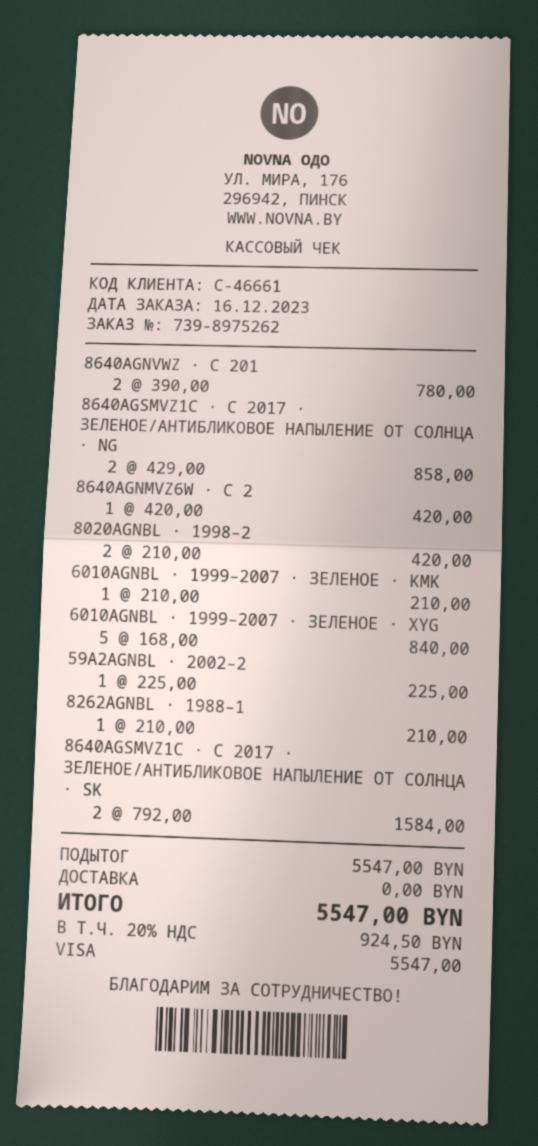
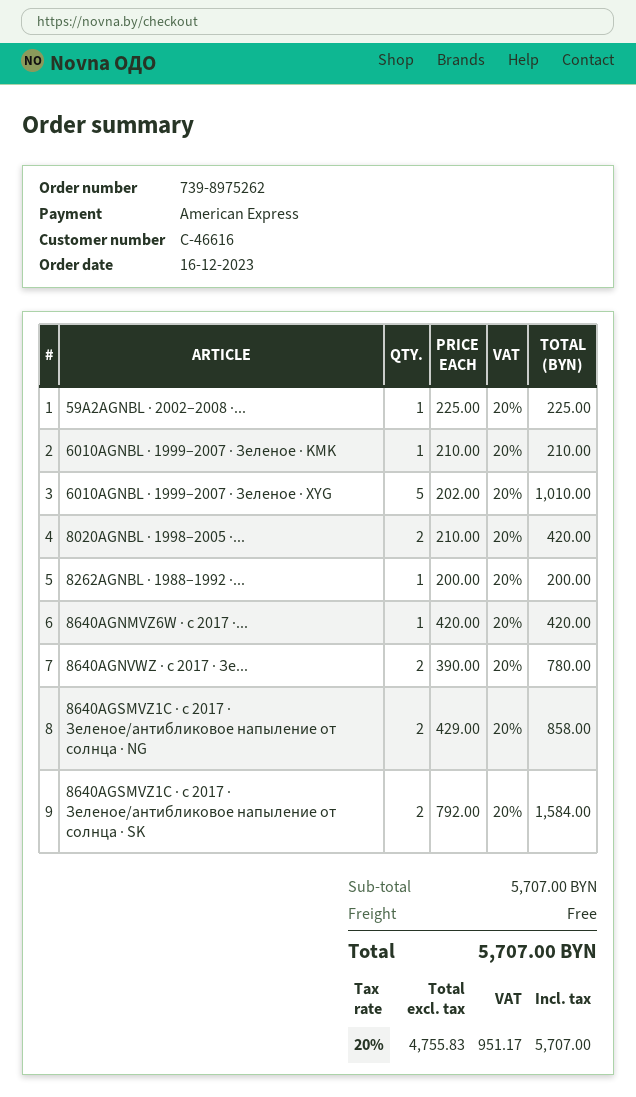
customer number: C-46661 -> C-46616
payment method: Visa -> American Express
6010AGNBL · 1999–2007 · ЗЕЛЕНОЕ · XYG: 5 x 168.00 = 840.00 -> 5 x 202.00 = 1010.00
8262AGNBL · 1988–1: 1 x 210.00 = 210.00 -> 1 x 200.00 = 200.00
subtotal: 5547.00 -> 5707.00
tax: 20% = 924.50 -> 20% = 951.17
total: 5547.00 -> 5707.00

